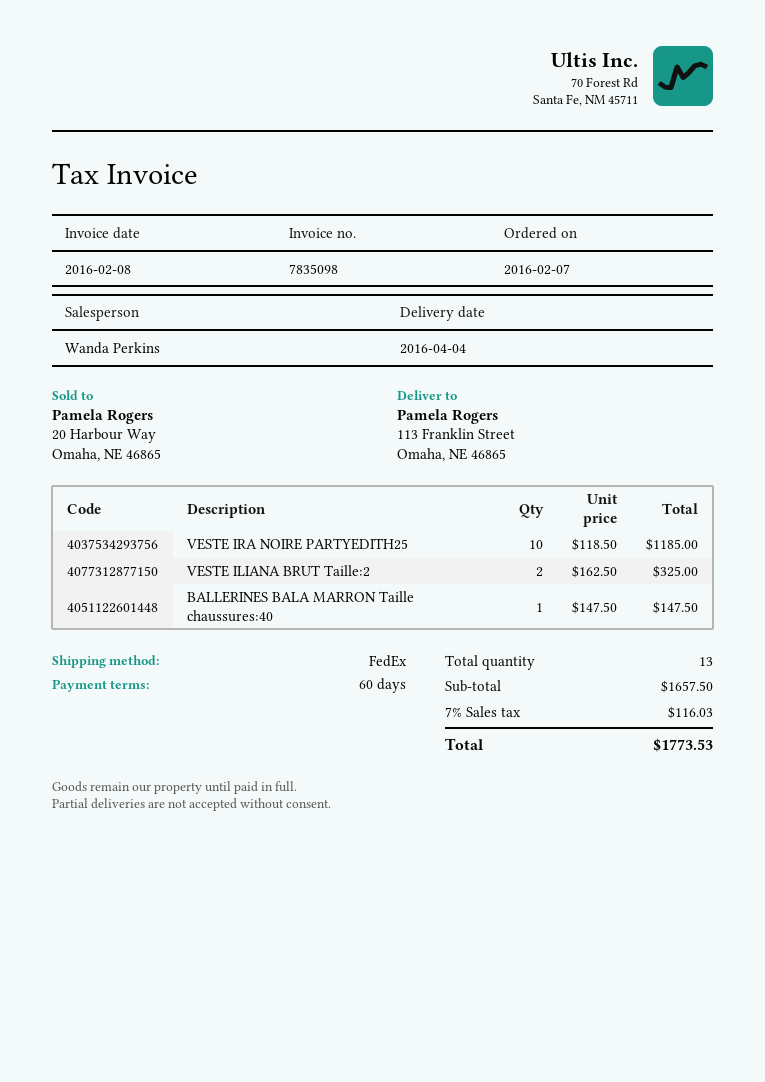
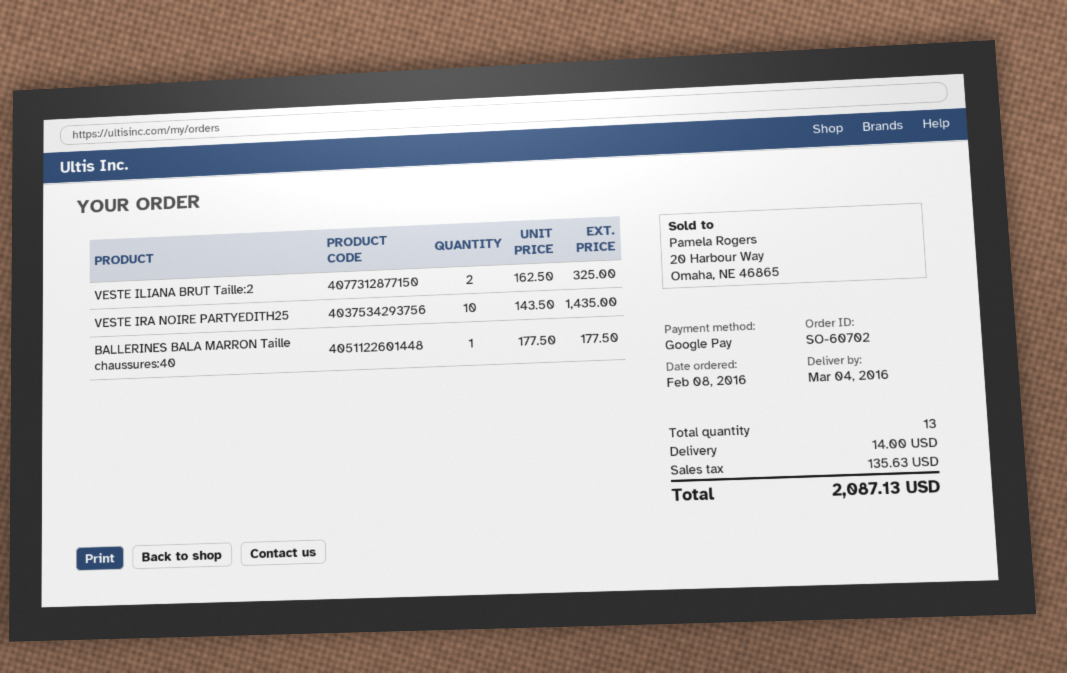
order date: 2016-02-07 -> 2016-02-08
delivery date: 2016-04-04 -> 2016-03-04
VESTE IRA NOIRE PARTYEDITH25: 10 x 118.50 = 1185.00 -> 10 x 143.50 = 1435.00
BALLERINES BALA MARRON Taille chaussures:40: 1 x 147.50 = 147.50 -> 1 x 177.50 = 177.50
shipping: none -> 14.00
tax: 116.03 -> 135.63
total: 1773.53 -> 2087.13

